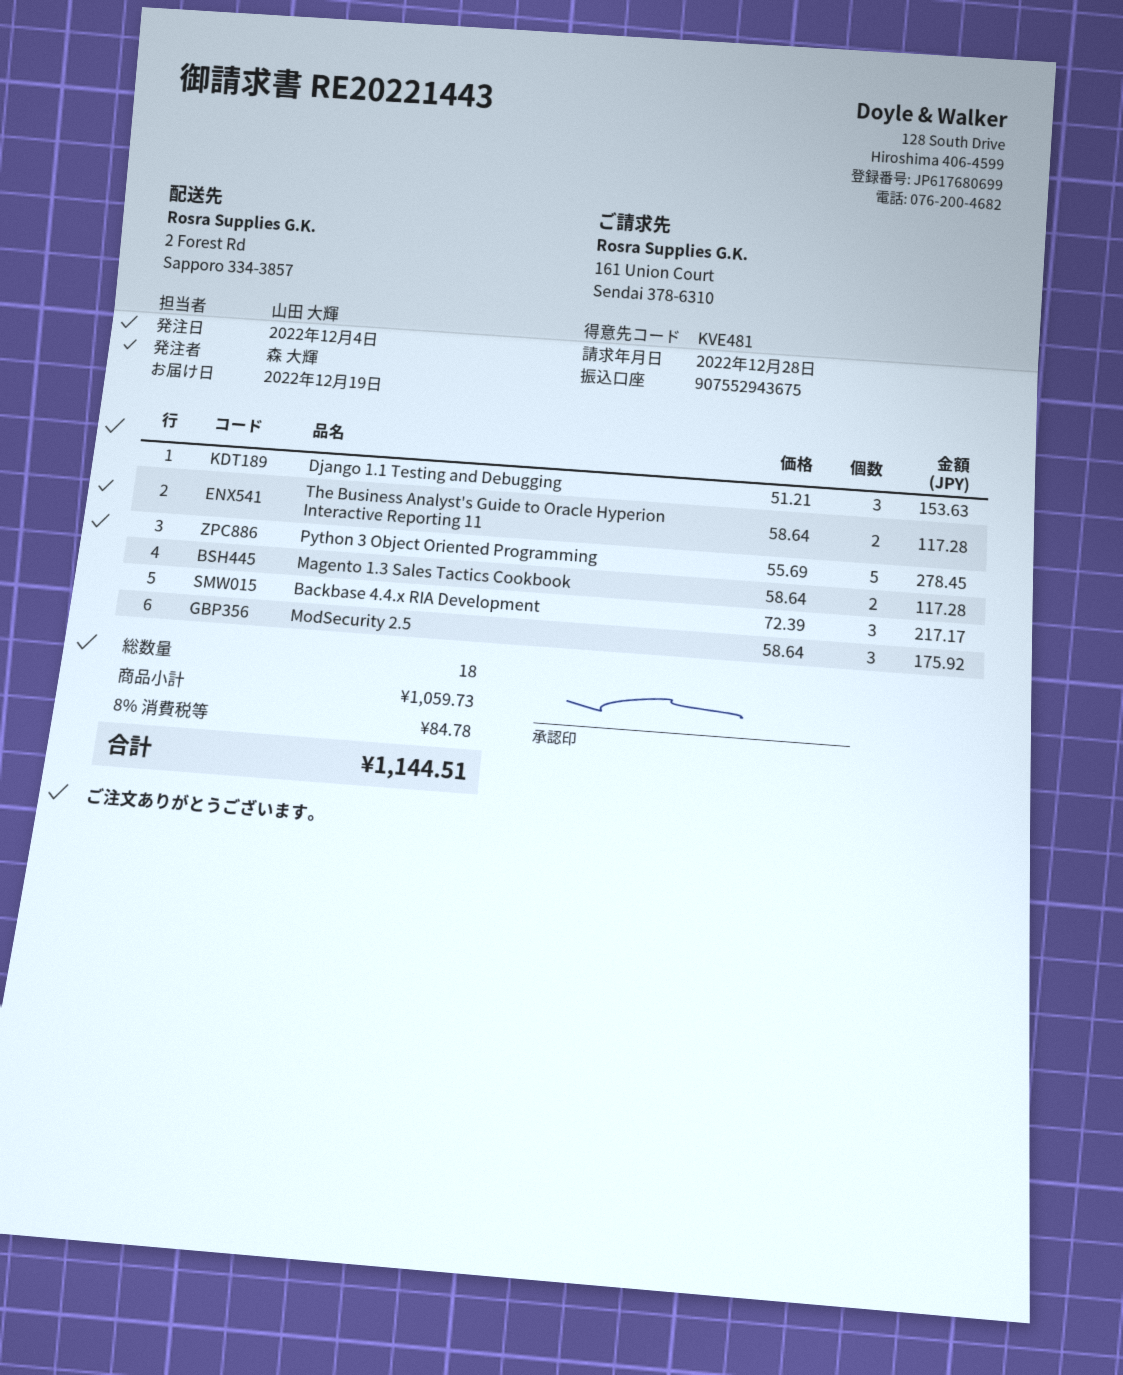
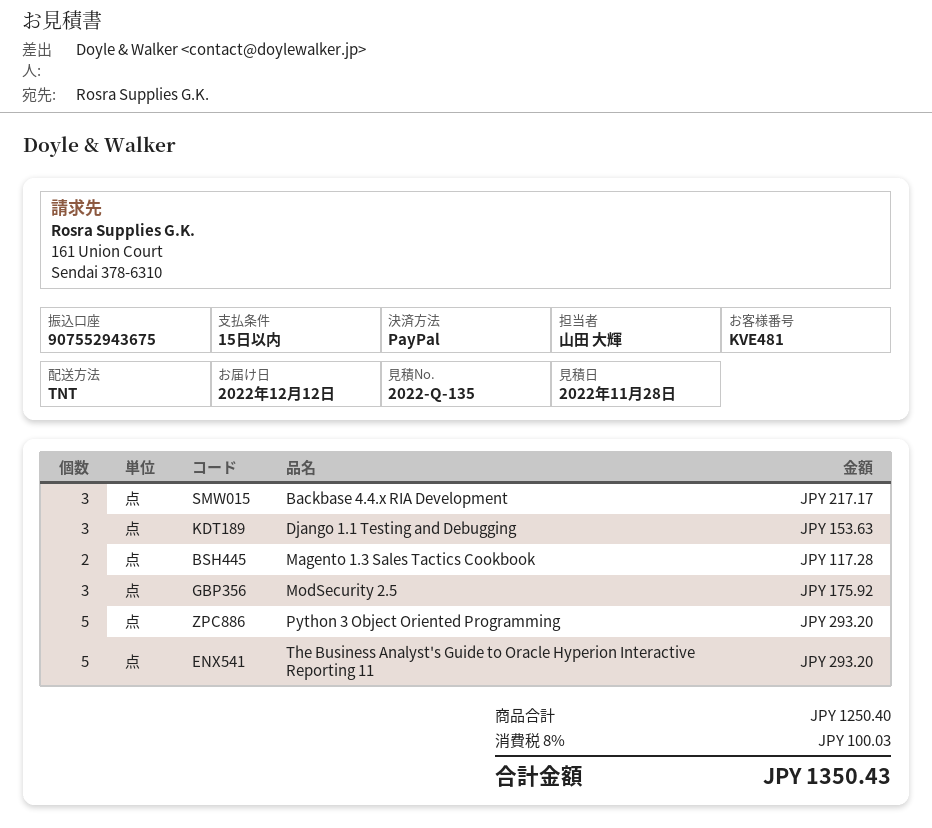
delivery date: 2022-12-19 -> 2022-12-12
The Business Analyst's Guide to Oracle Hyperion Interactive Reporting 11: 2 for 117.28 -> 5 for 293.20
Python 3 Object Oriented Programming: 5 for 278.45 -> 5 for 293.20
subtotal: 1059.73 -> 1250.40
tax: 8% = 84.78 -> 8% = 100.03
total: 1144.51 -> 1350.43

